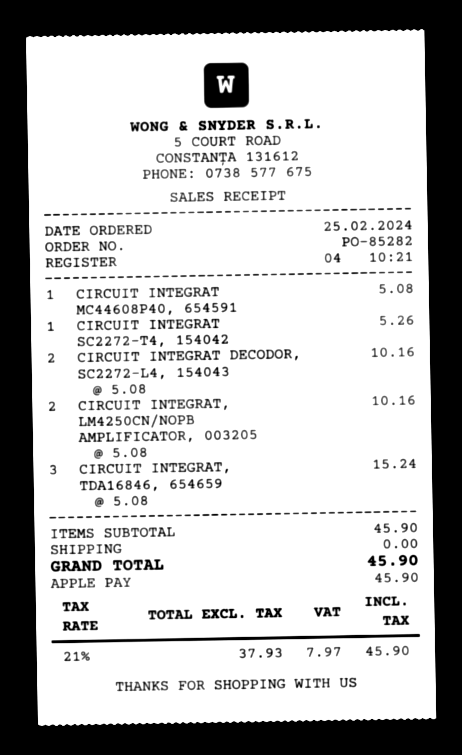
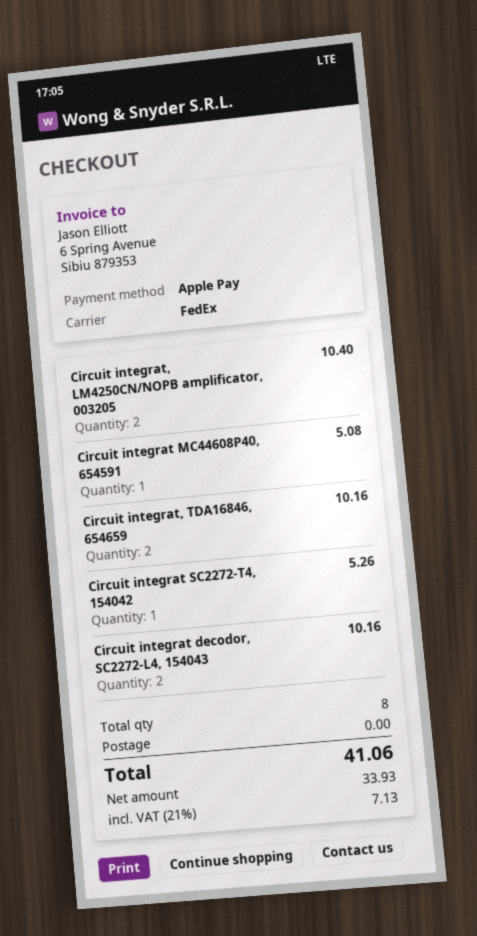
CIRCUIT INTEGRAT, LM4250CN/NOPB AMPLIFICATOR, 003205: 2 for 10.16 -> 2 for 10.40
CIRCUIT INTEGRAT, TDA16846, 654659: 3 for 15.24 -> 2 for 10.16
net: 37.93 -> 33.93
tax: 21% = 7.97 -> 21% = 7.13
total: 45.90 -> 41.06

